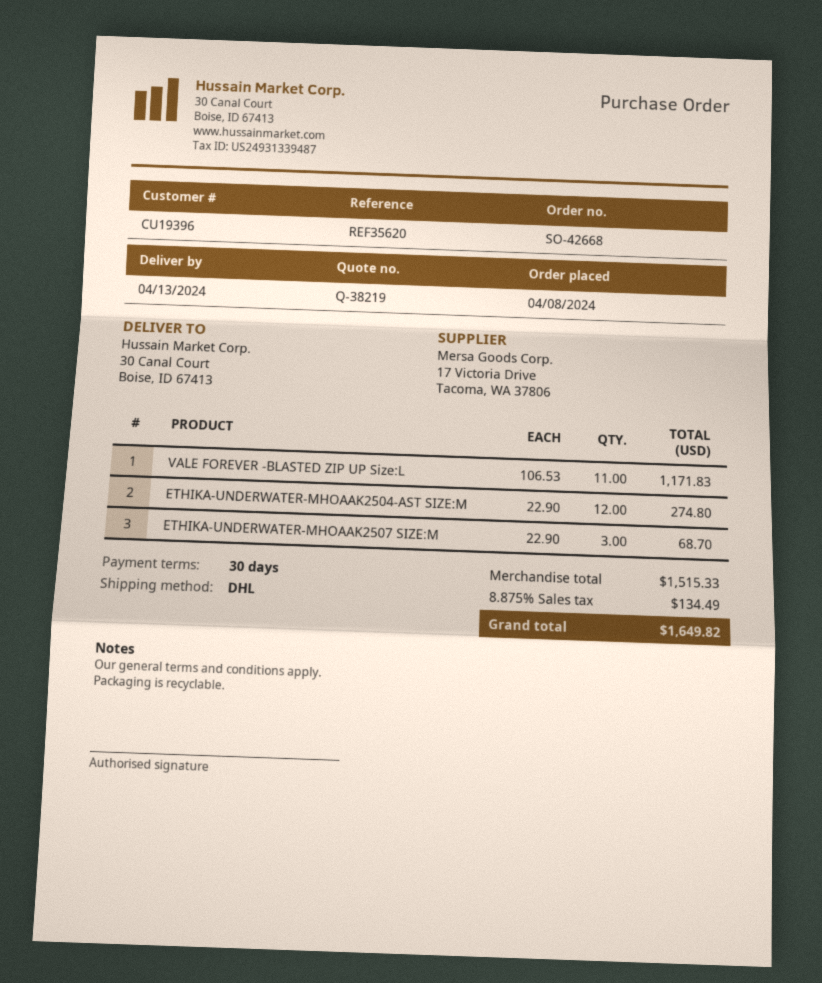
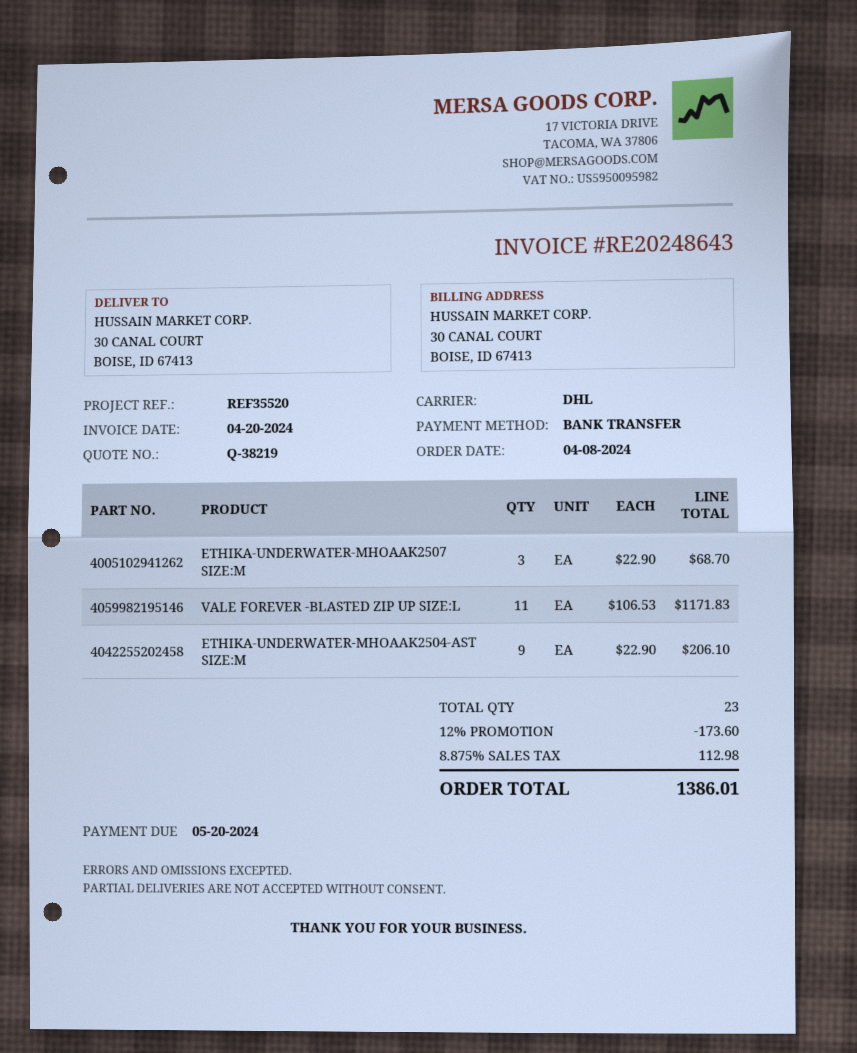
reference: REF35620 -> REF35520
ETHIKA-UNDERWATER-MHOAAK2504-AST SIZE:M: 12 x 22.90 = 274.80 -> 9 x 22.90 = 206.10
discount: none -> 12% = 173.60
tax: 8.875% = 134.49 -> 8.875% = 112.98
total: 1649.82 -> 1386.01

